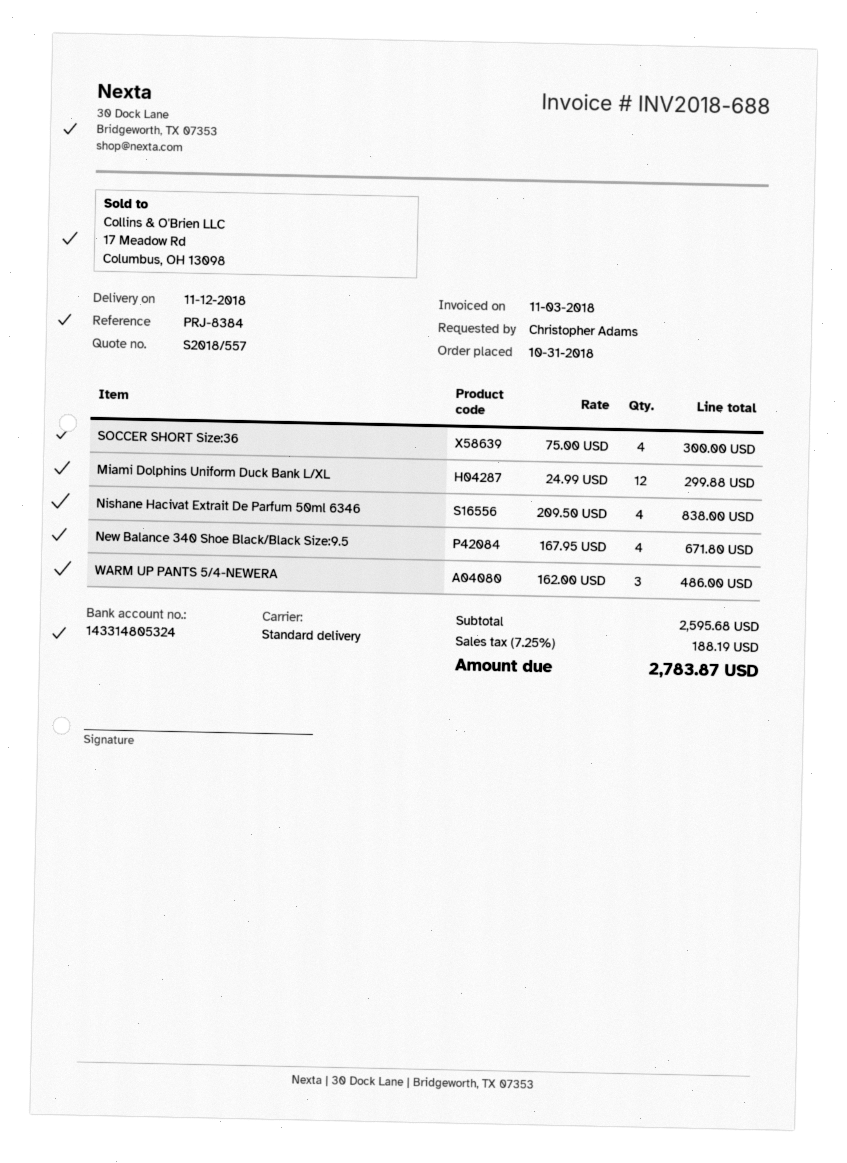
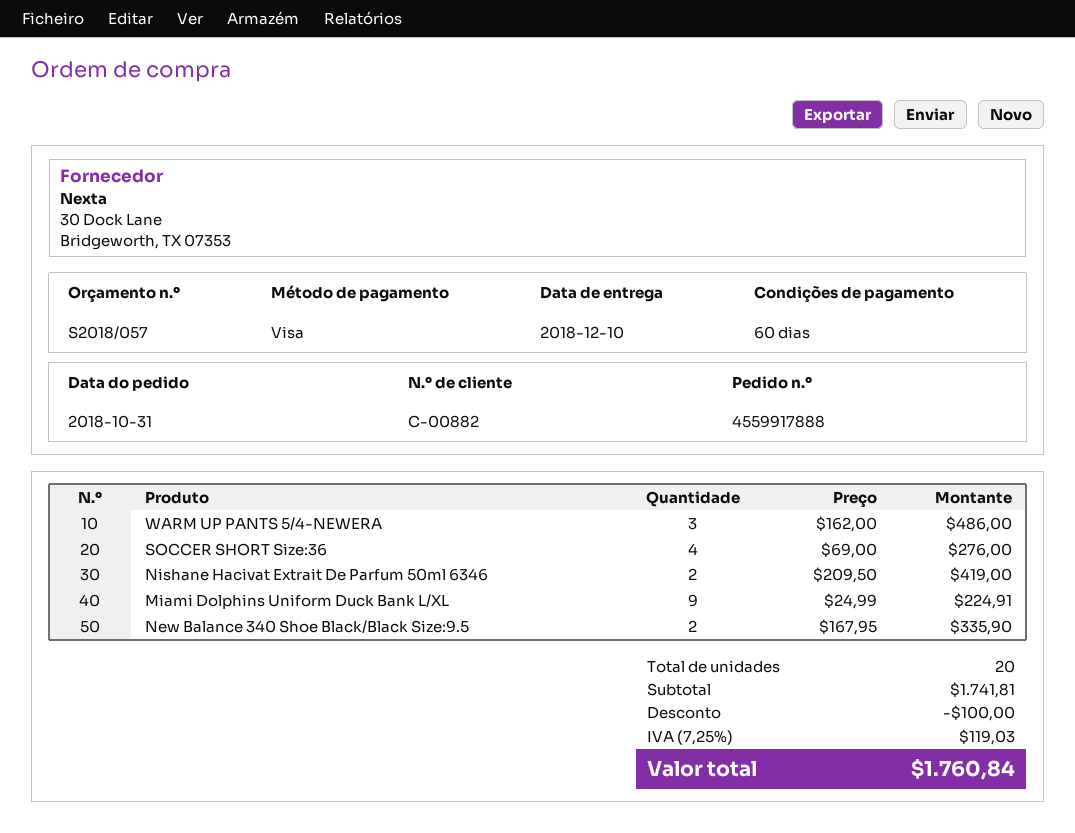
quote number: S2018/557 -> S2018/057
delivery date: 2018-11-12 -> 2018-12-10
SOCCER SHORT Size:36: 4 x 75.00 = 300.00 -> 4 x 69.00 = 276.00
Miami Dolphins Uniform Duck Bank L/XL: 12 x 24.99 = 299.88 -> 9 x 24.99 = 224.91
Nishane Hacivat Extrait De Parfum 50ml 6346: 4 x 209.50 = 838.00 -> 2 x 209.50 = 419.00
New Balance 340 Shoe Black/Black Size:9.5: 4 x 167.95 = 671.80 -> 2 x 167.95 = 335.90
subtotal: 2595.68 -> 1741.81
discount: none -> 100.00
tax: 7.25% = 188.19 -> 7.25% = 119.03
total: 2783.87 -> 1760.84

